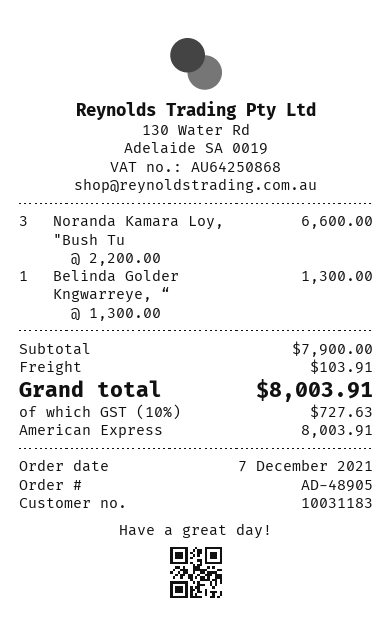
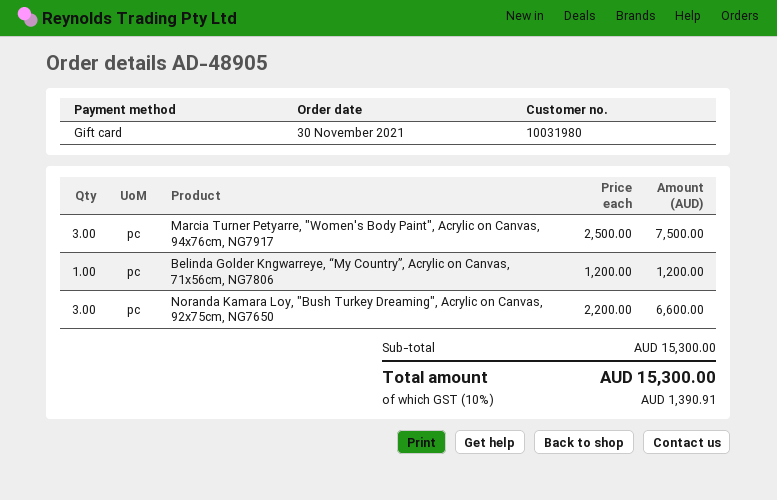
order date: 2021-12-07 -> 2021-11-30
customer number: 10031183 -> 10031980
payment method: American Express -> gift card
Belinda Golder Kngwarreye, “: 1 x 1300.00 = 1300.00 -> 1 x 1200.00 = 1200.00
Marcia Turner Petyarre, "Women's Body Paint", Acrylic on Canvas, 94x76cm, NG7917: none -> 3 x 2500.00 = 7500.00
subtotal: 7900.00 -> 15300.00
shipping: 103.91 -> none
tax: 10% = 727.63 -> 10% = 1390.91
total: 8003.91 -> 15300.00

